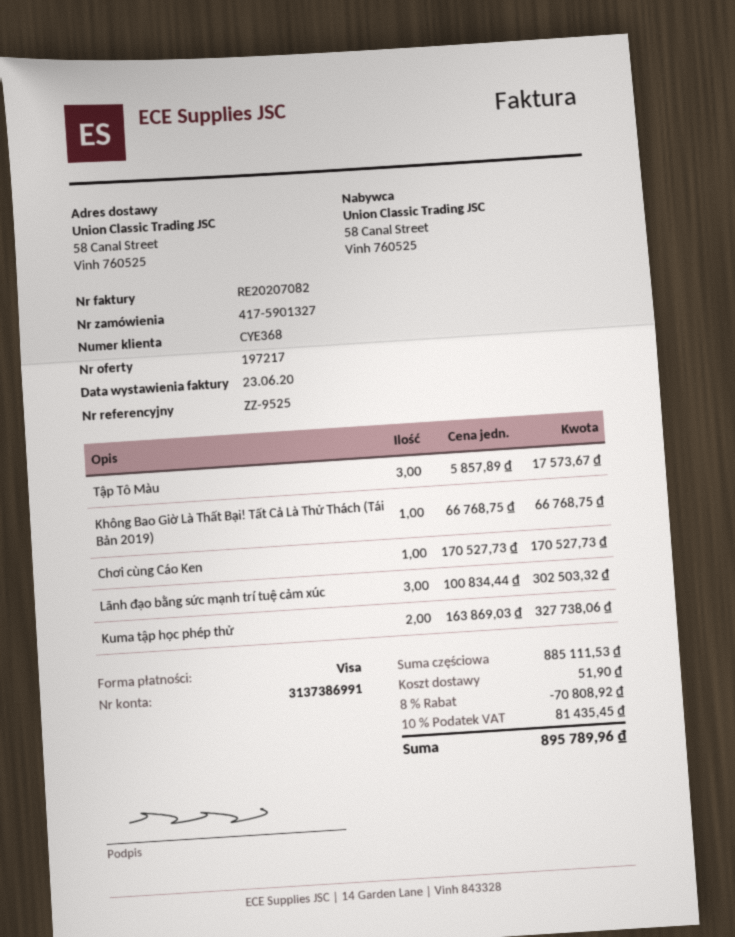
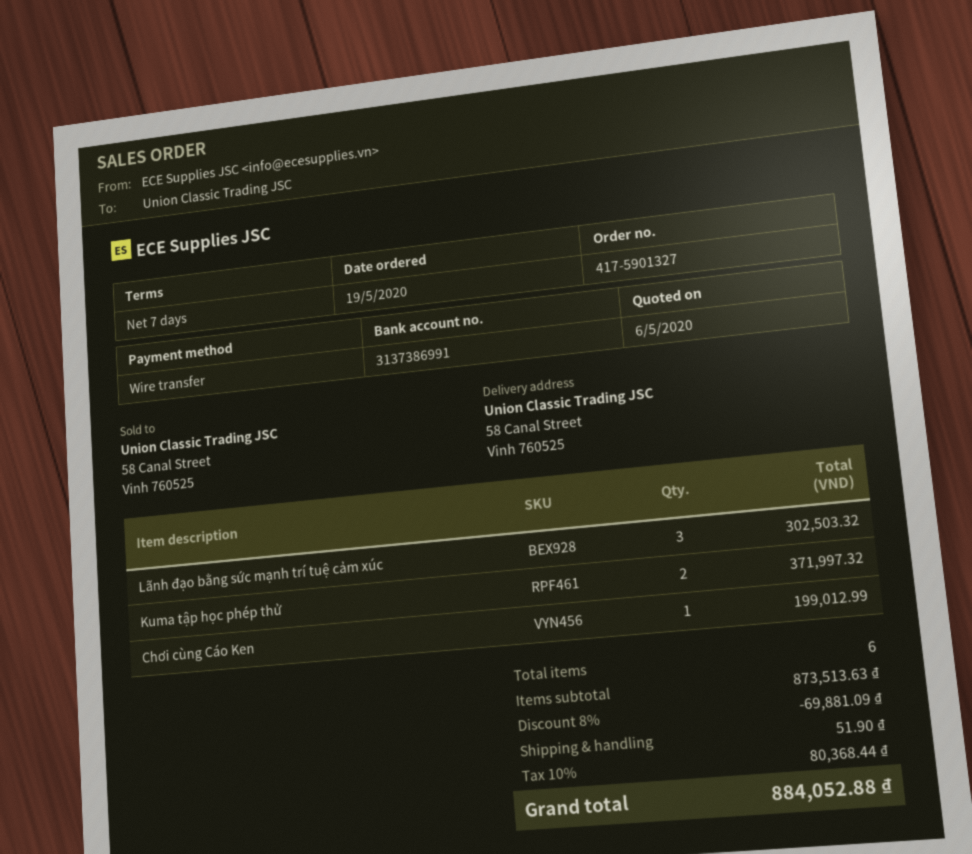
payment method: Visa -> bank transfer
Tập Tô Màu: 3 for 17573.67 -> none
Không Bao Giờ Là Thất Bại! Tất Cả Là Thử Thách (Tái Bản 2019): 1 for 66768.75 -> none
Chơi cùng Cáo Ken: 1 for 170527.73 -> 1 for 199012.99
Kuma tập học phép thử: 2 for 327738.06 -> 2 for 371997.32
subtotal: 885111.53 -> 873513.63
discount: 8% = 70808.92 -> 8% = 69881.09
tax: 10% = 81435.45 -> 10% = 80368.44
total: 895789.96 -> 884052.88

